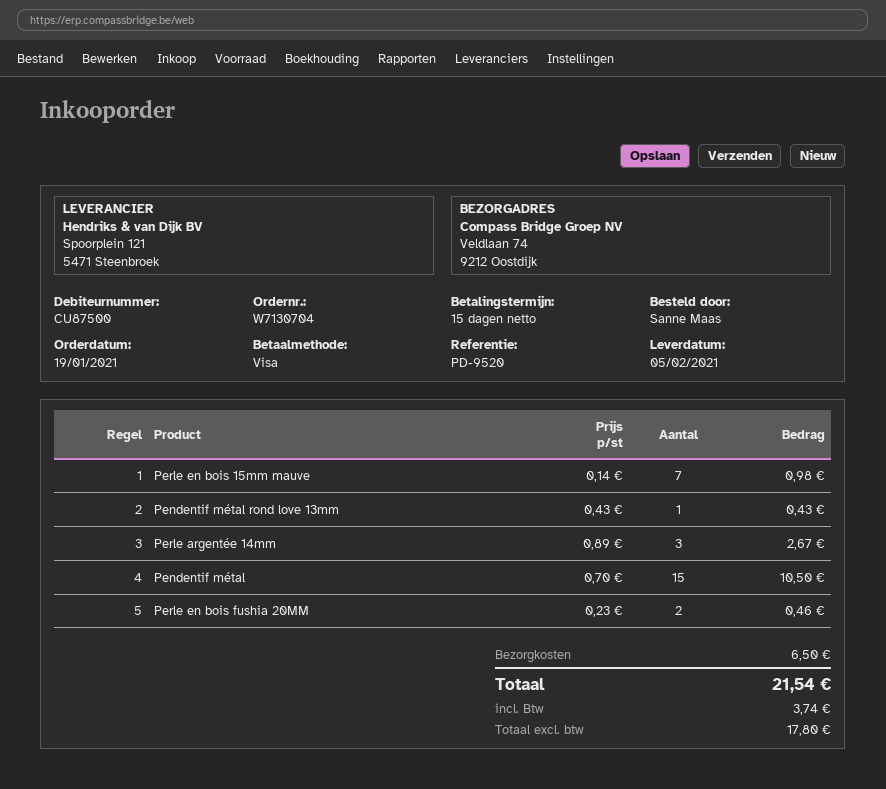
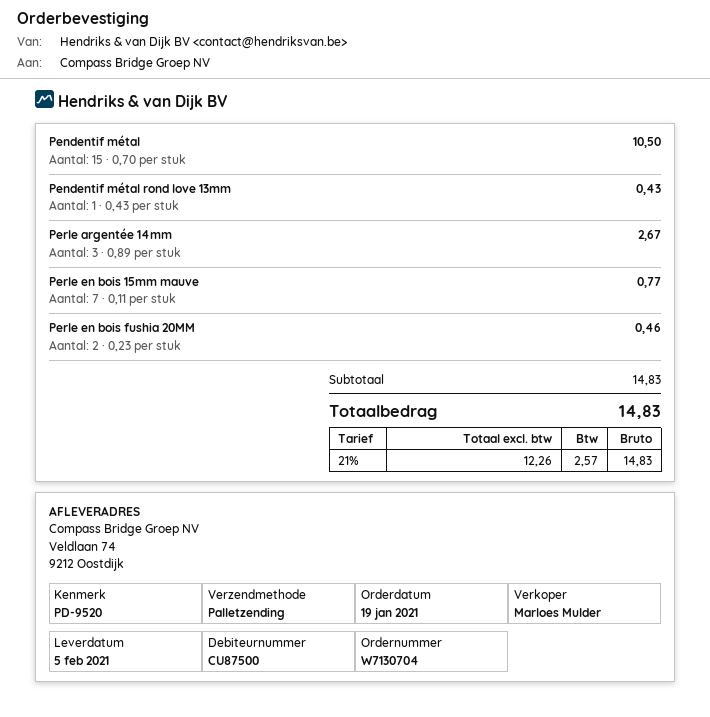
Perle en bois 15mm mauve: 7 x 0.14 = 0.98 -> 7 x 0.11 = 0.77
shipping: 6.50 -> none
net: 17.80 -> 12.26
tax: 3.74 -> 2.57
total: 21.54 -> 14.83

